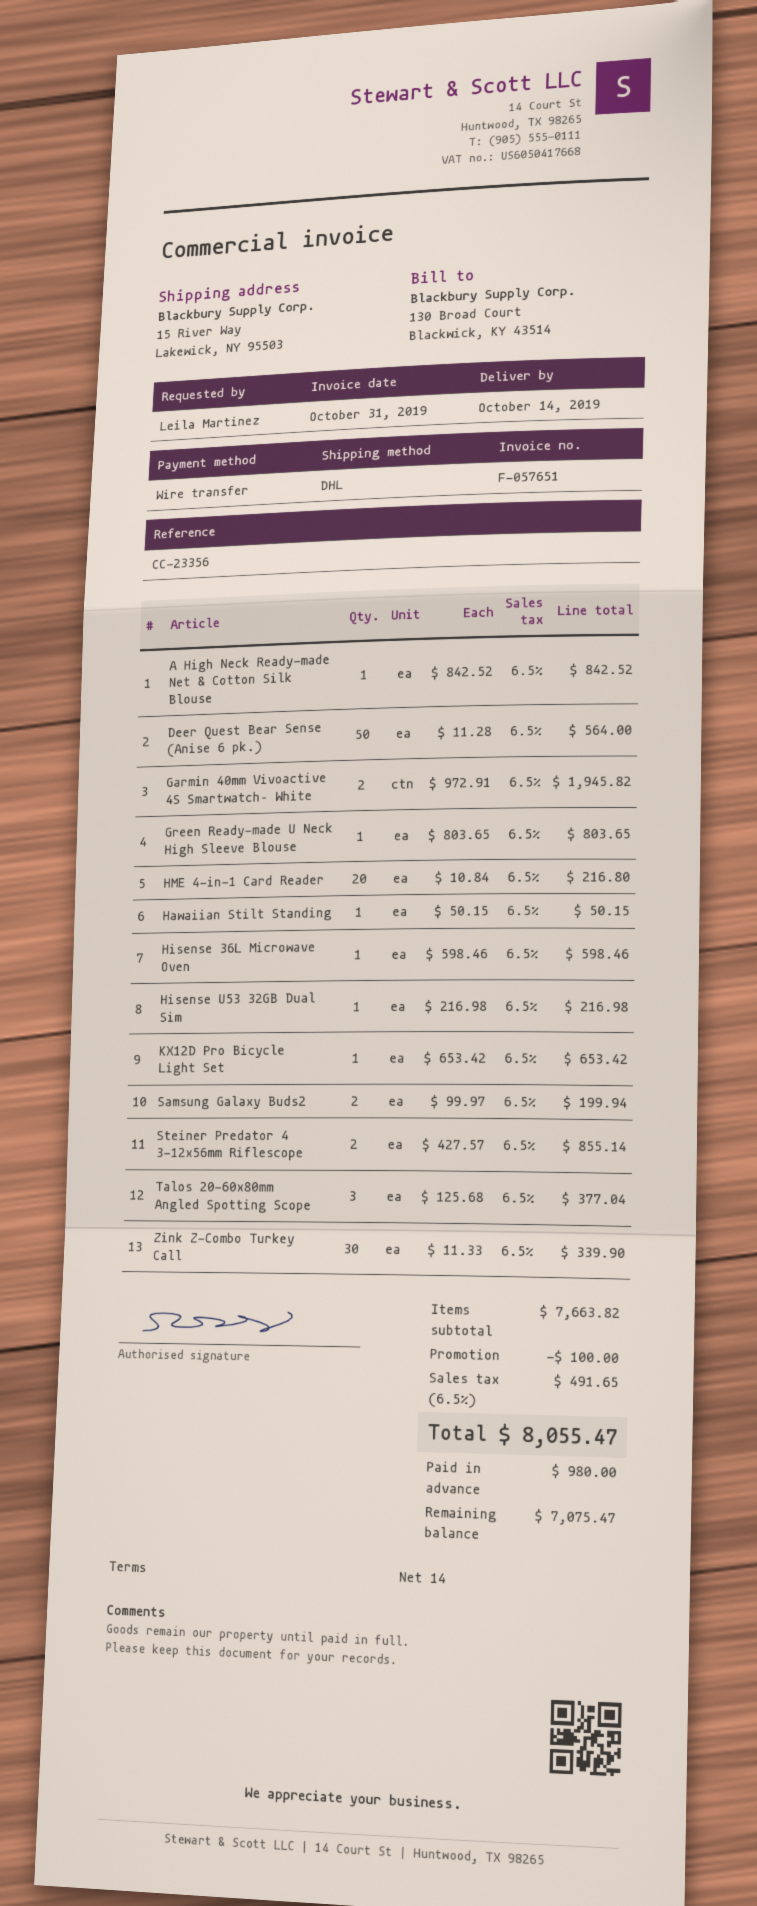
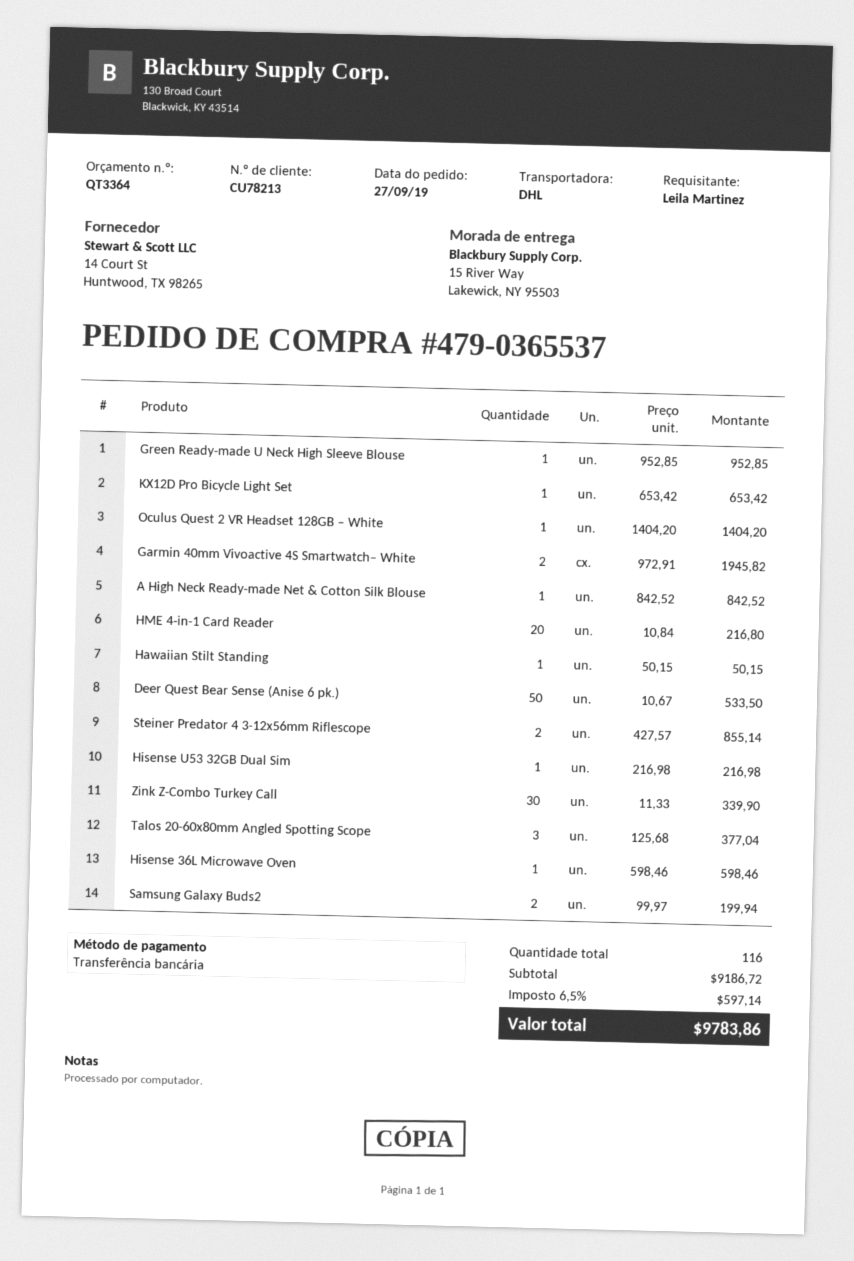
Deer Quest Bear Sense (Anise 6 pk.): 50 x 11.28 = 564.00 -> 50 x 10.67 = 533.50
Green Ready-made U Neck High Sleeve Blouse: 1 x 803.65 = 803.65 -> 1 x 952.85 = 952.85
Oculus Quest 2 VR Headset 128GB – White: none -> 1 x 1404.20 = 1404.20
subtotal: 7663.82 -> 9186.72
discount: 100.00 -> none
tax: 6.5% = 491.65 -> 6.5% = 597.14
total: 8055.47 -> 9783.86

